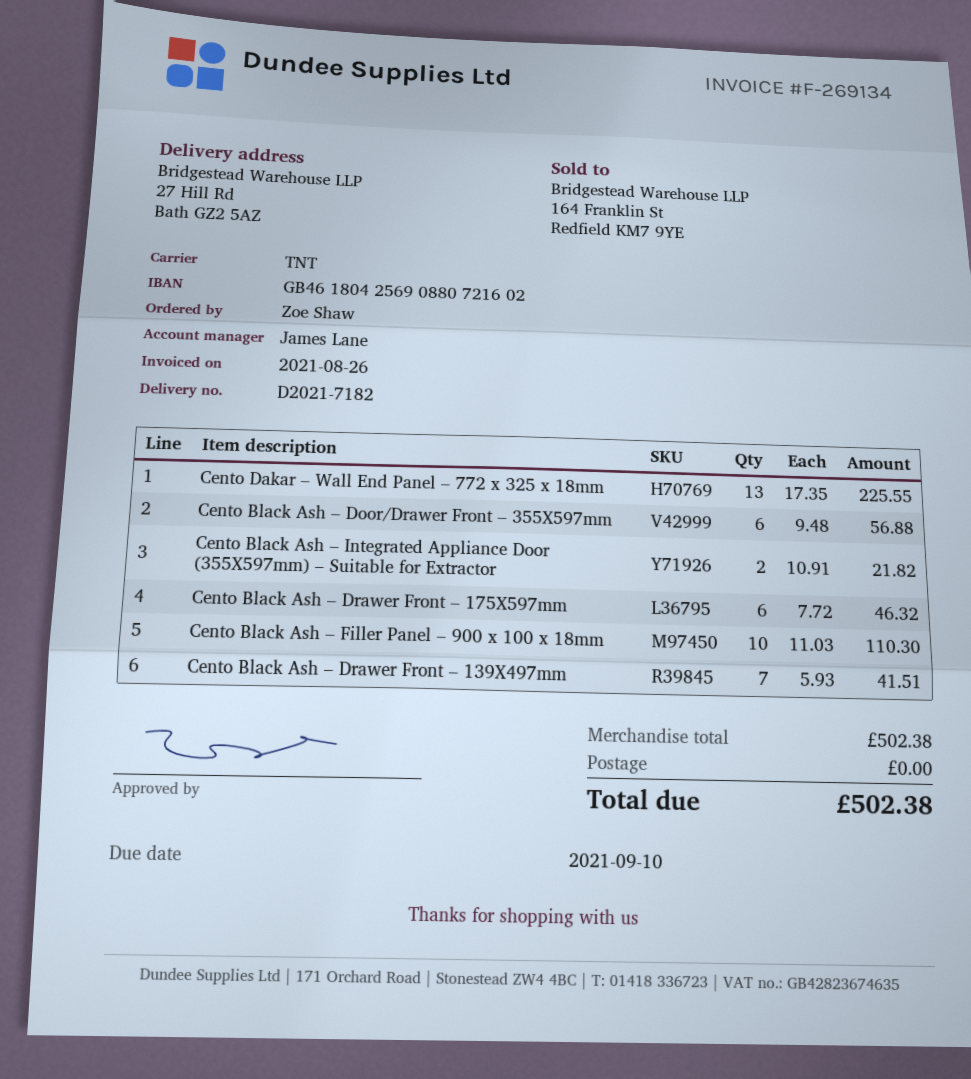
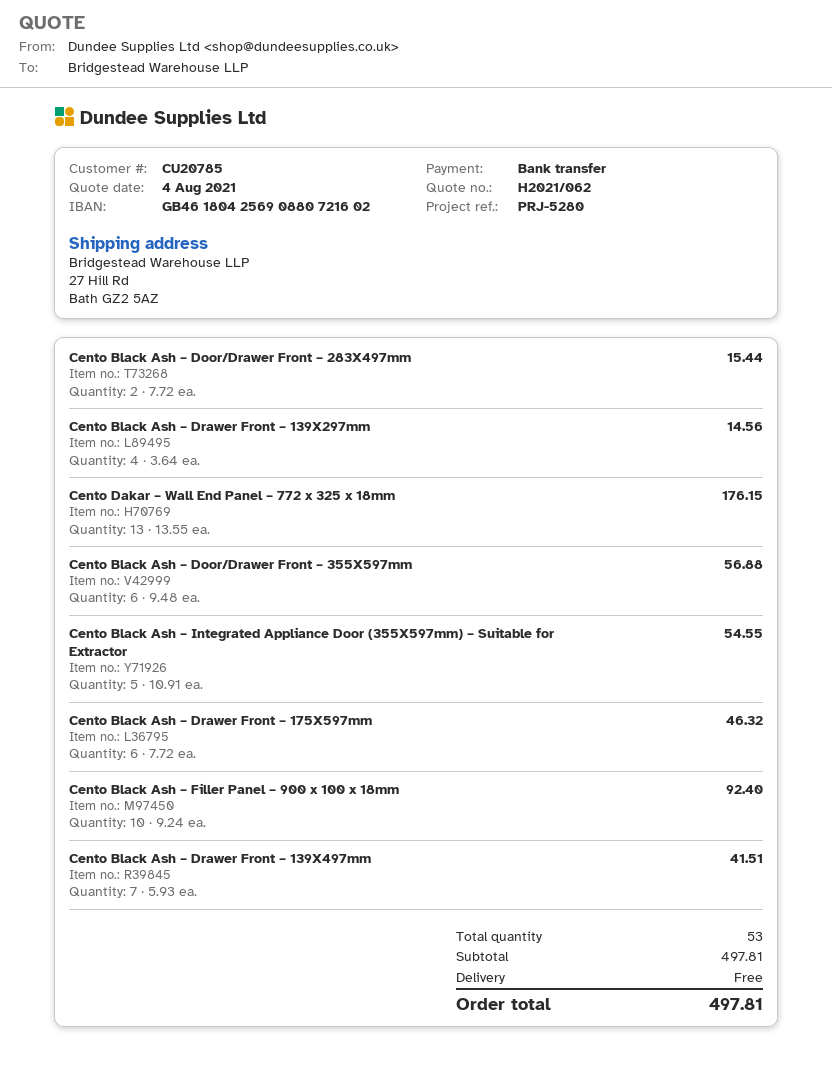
Cento Dakar – Wall End Panel – 772 x 325 x 18mm: 13 x 17.35 = 225.55 -> 13 x 13.55 = 176.15
Cento Black Ash – Integrated Appliance Door (355X597mm) – Suitable for Extractor: 2 x 10.91 = 21.82 -> 5 x 10.91 = 54.55
Cento Black Ash – Filler Panel – 900 x 100 x 18mm: 10 x 11.03 = 110.30 -> 10 x 9.24 = 92.40
Cento Black Ash – Door/Drawer Front – 283X497mm: none -> 2 x 7.72 = 15.44
Cento Black Ash – Drawer Front – 139X297mm: none -> 4 x 3.64 = 14.56
subtotal: 502.38 -> 497.81
total: 502.38 -> 497.81

